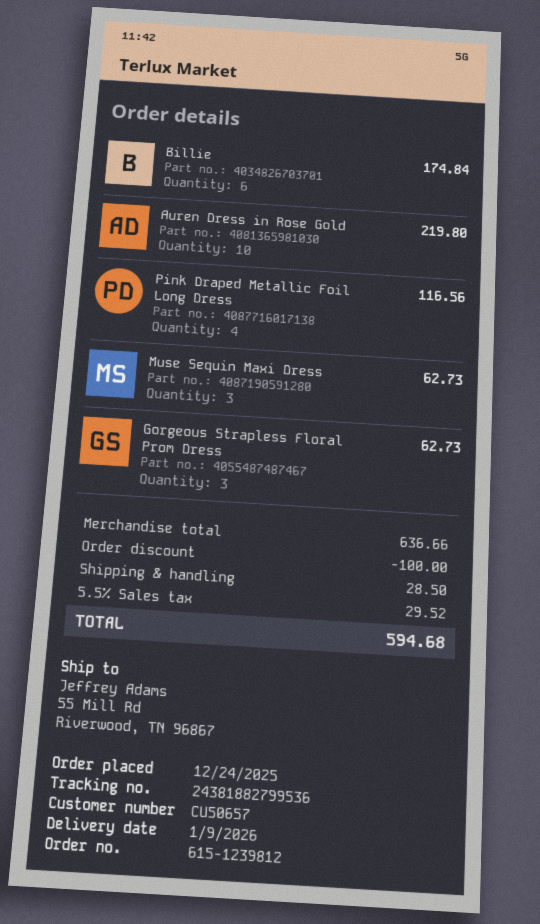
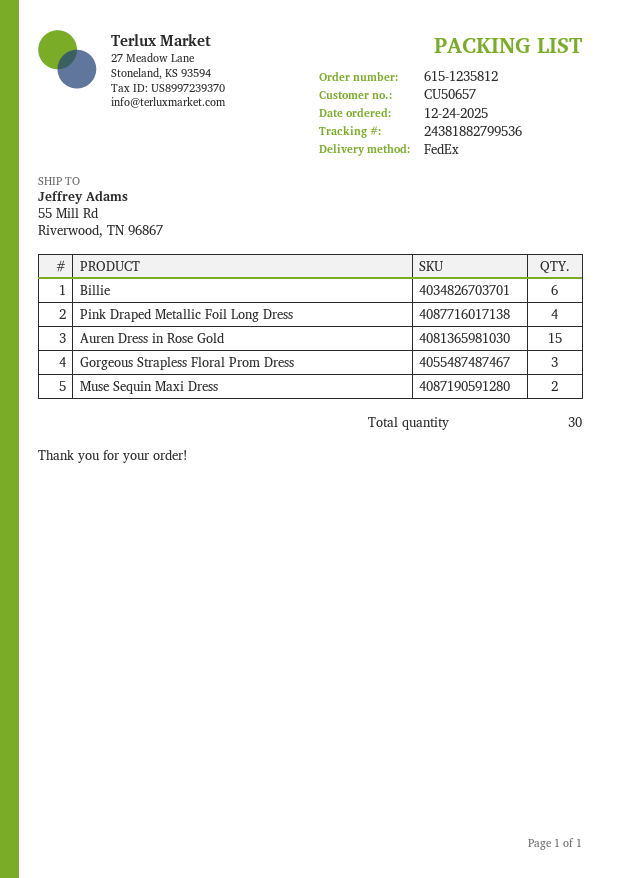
order number: 615-1239812 -> 615-1235812
Auren Dress in Rose Gold: 10 -> 15
Muse Sequin Maxi Dress: 3 -> 2

